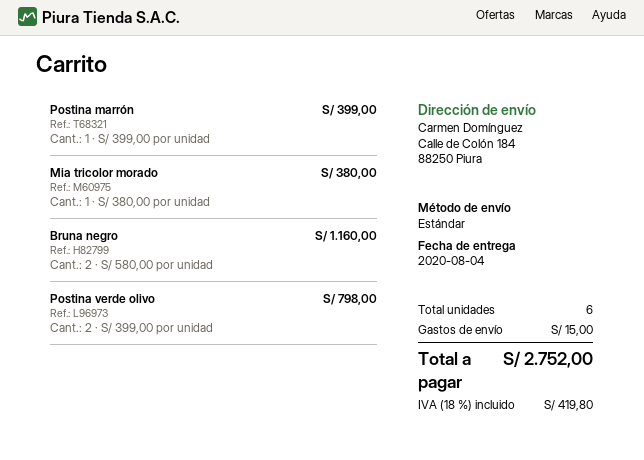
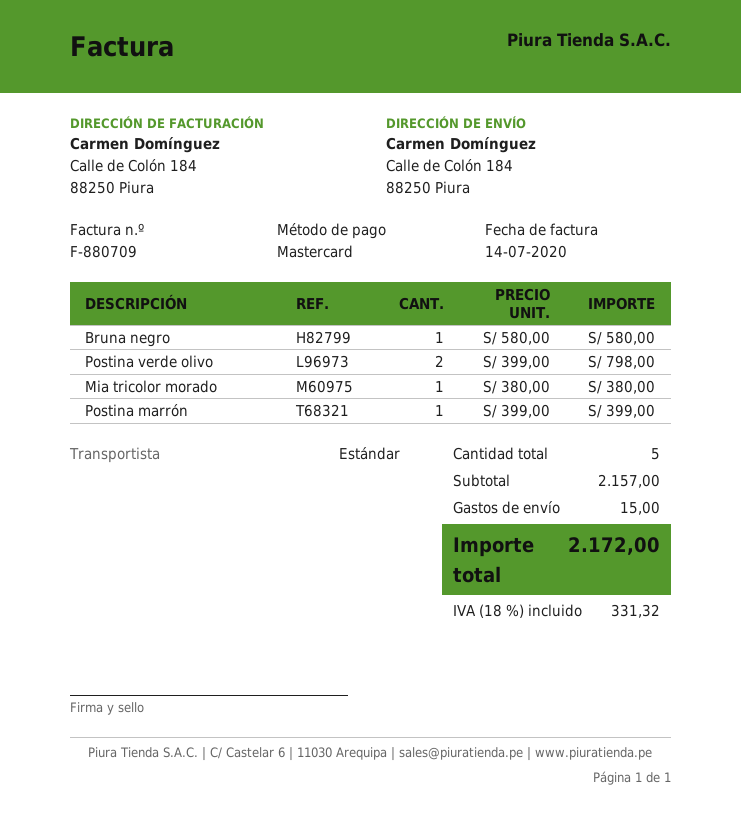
Bruna negro: 2 x 580.00 = 1160.00 -> 1 x 580.00 = 580.00
total quantity: 6 -> 5
tax: 18% = 419.80 -> 18% = 331.32
total: 2752.00 -> 2172.00

